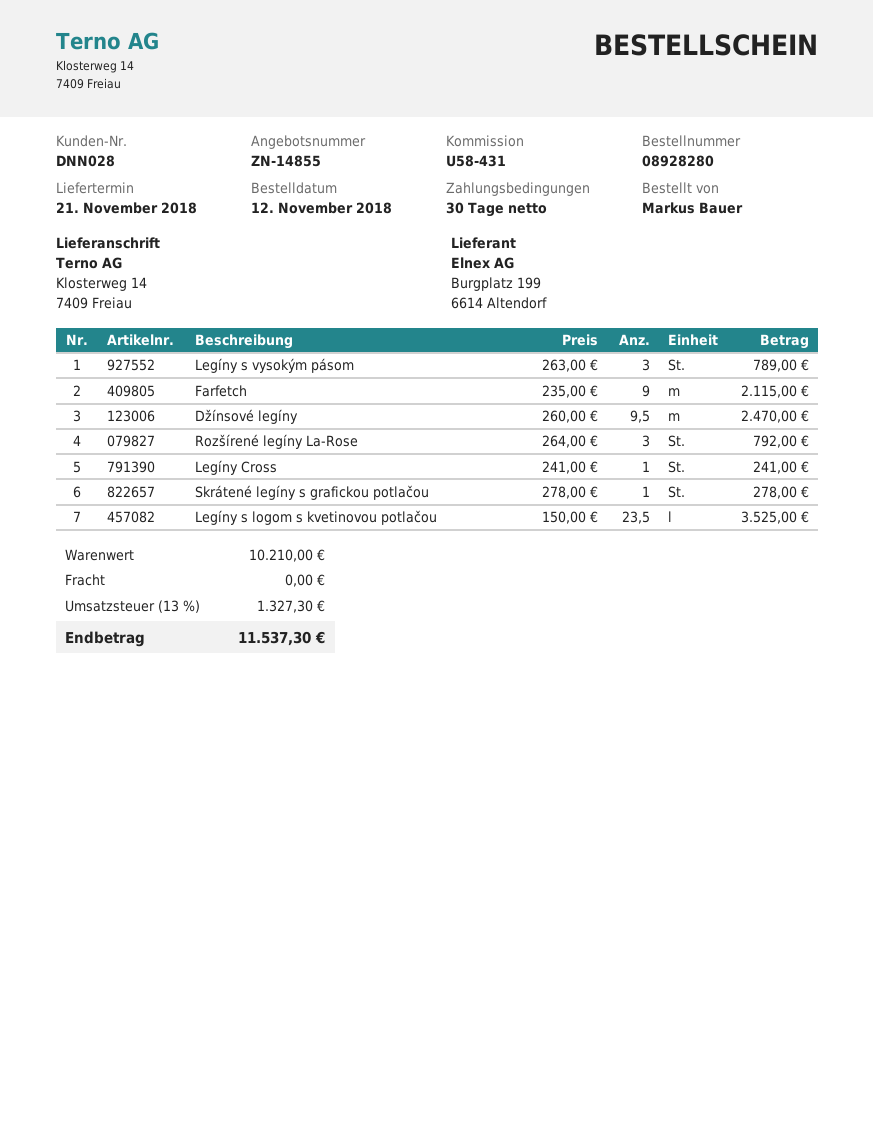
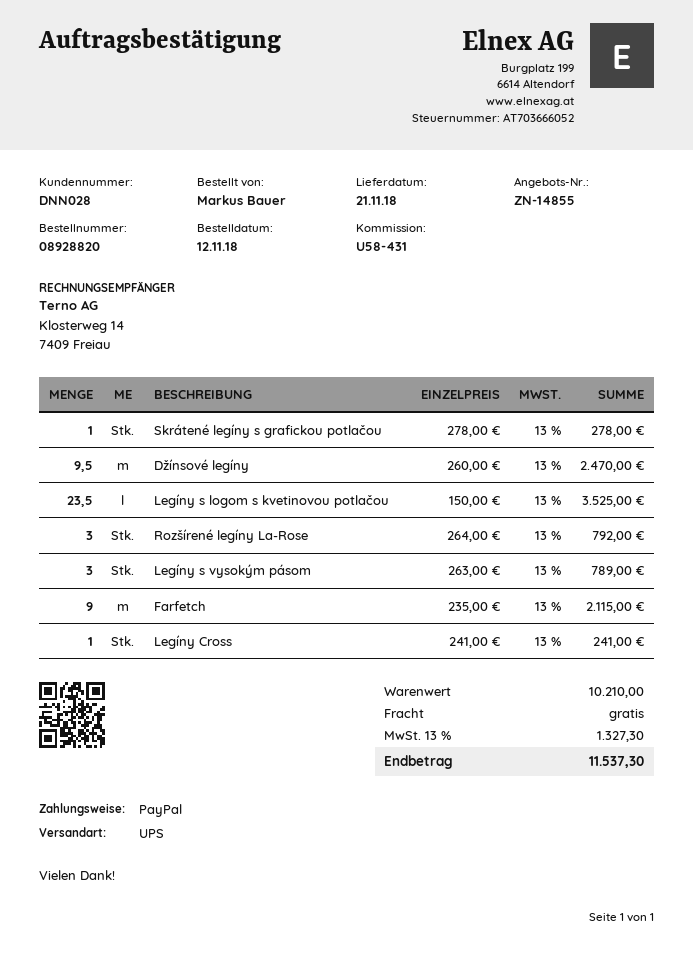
order number: 08928280 -> 08928820

